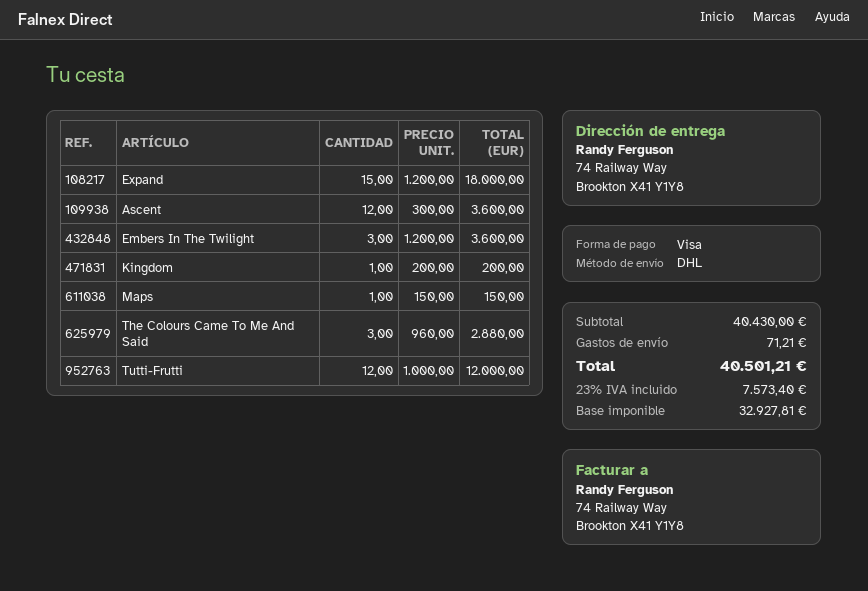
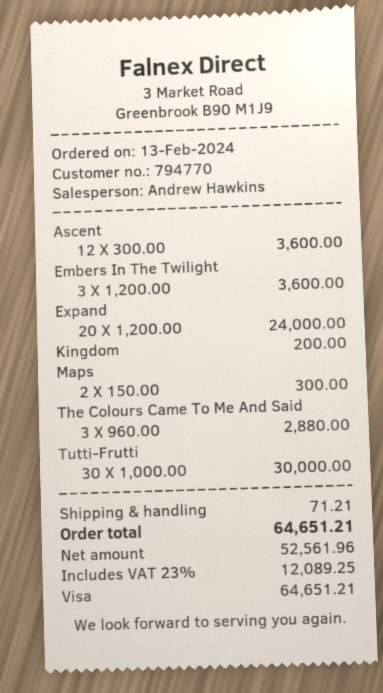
Expand: 15 x 1200.00 = 18000.00 -> 20 x 1200.00 = 24000.00
Maps: 1 x 150.00 = 150.00 -> 2 x 150.00 = 300.00
Tutti-Frutti: 12 x 1000.00 = 12000.00 -> 30 x 1000.00 = 30000.00
net: 32927.81 -> 52561.96
tax: 23% = 7573.40 -> 23% = 12089.25
total: 40501.21 -> 64651.21

